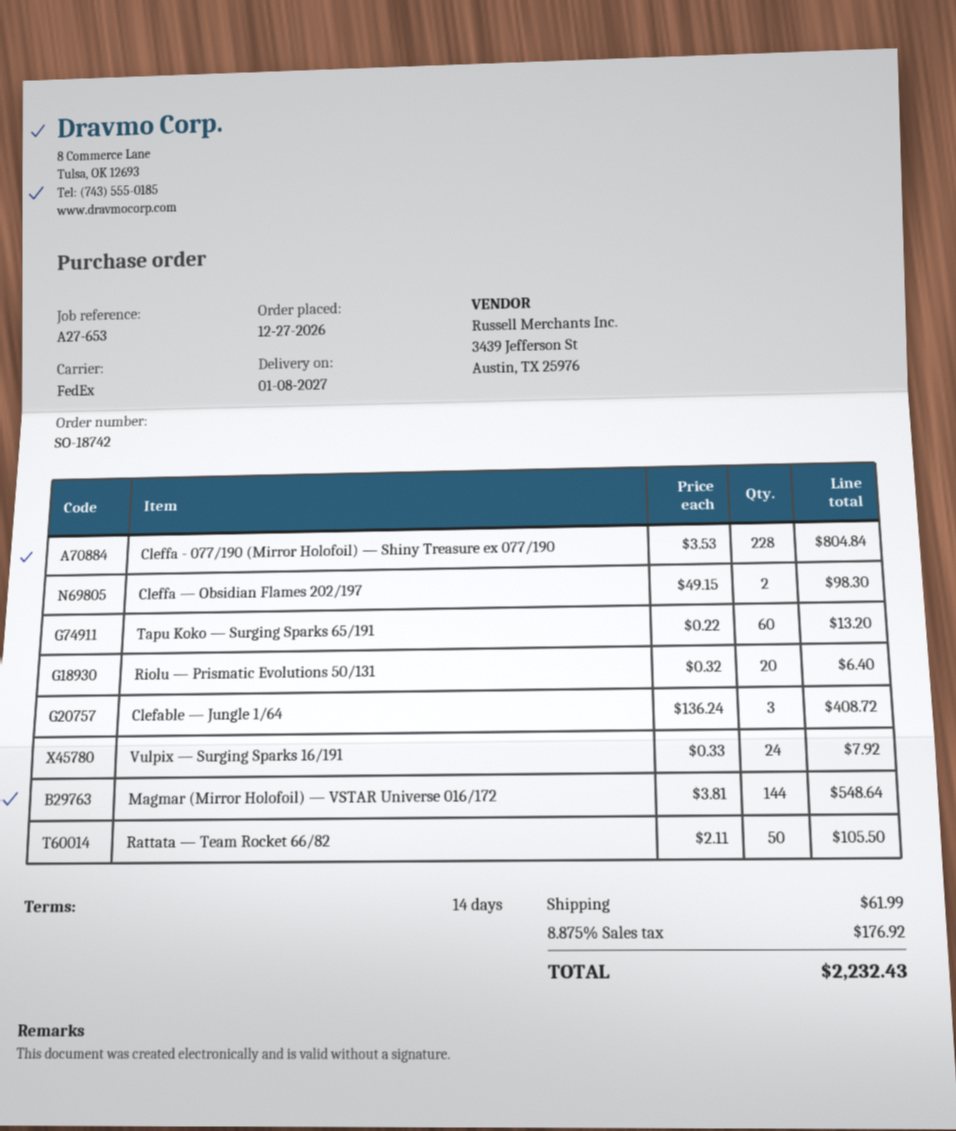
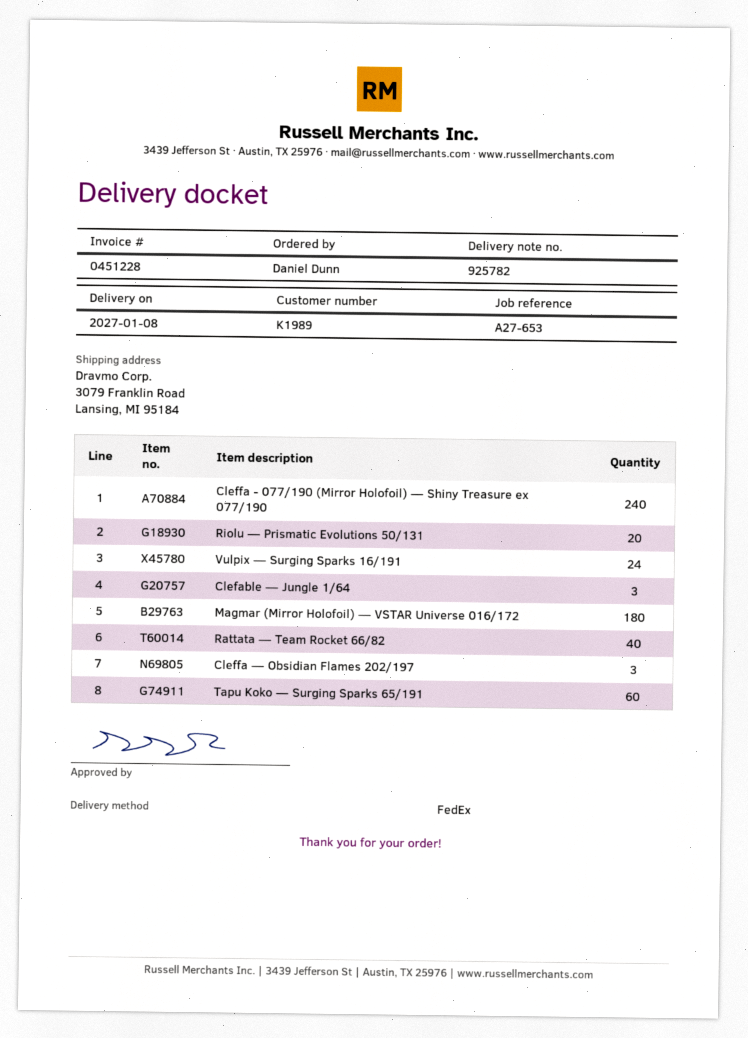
Cleffa - 077/190 (Mirror Holofoil) — Shiny Treasure ex 077/190: 228 -> 240
Cleffa — Obsidian Flames 202/197: 2 -> 3
Magmar (Mirror Holofoil) — VSTAR Universe 016/172: 144 -> 180
Rattata — Team Rocket 66/82: 50 -> 40

